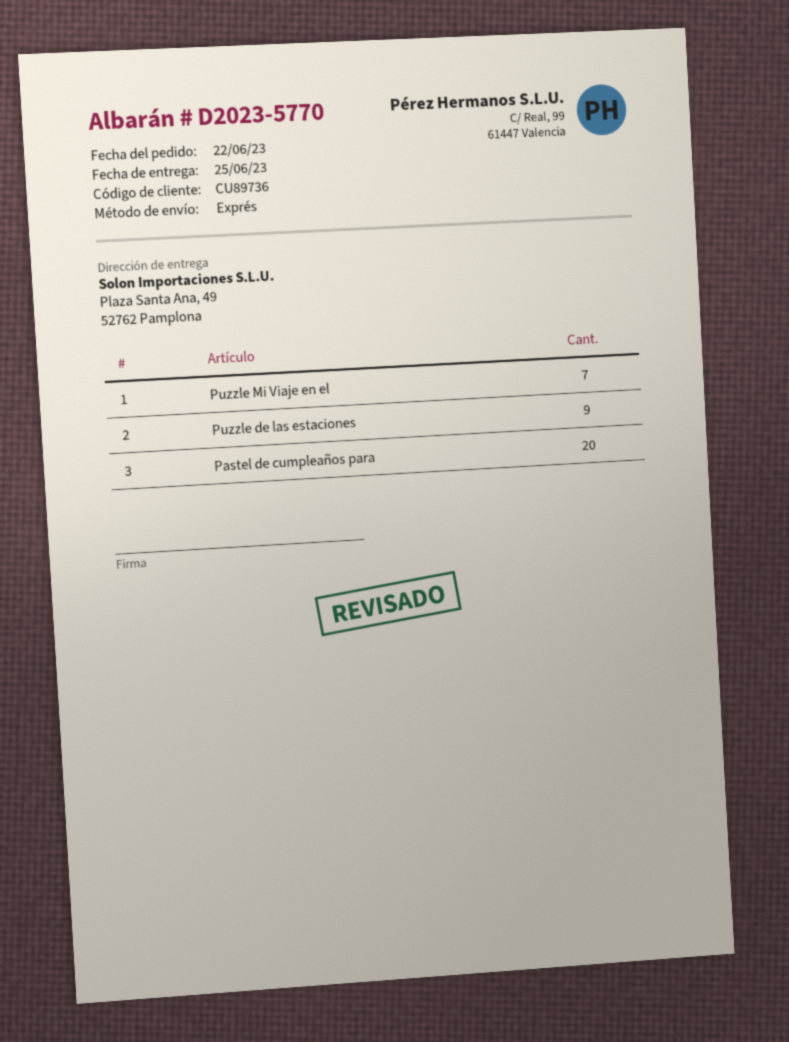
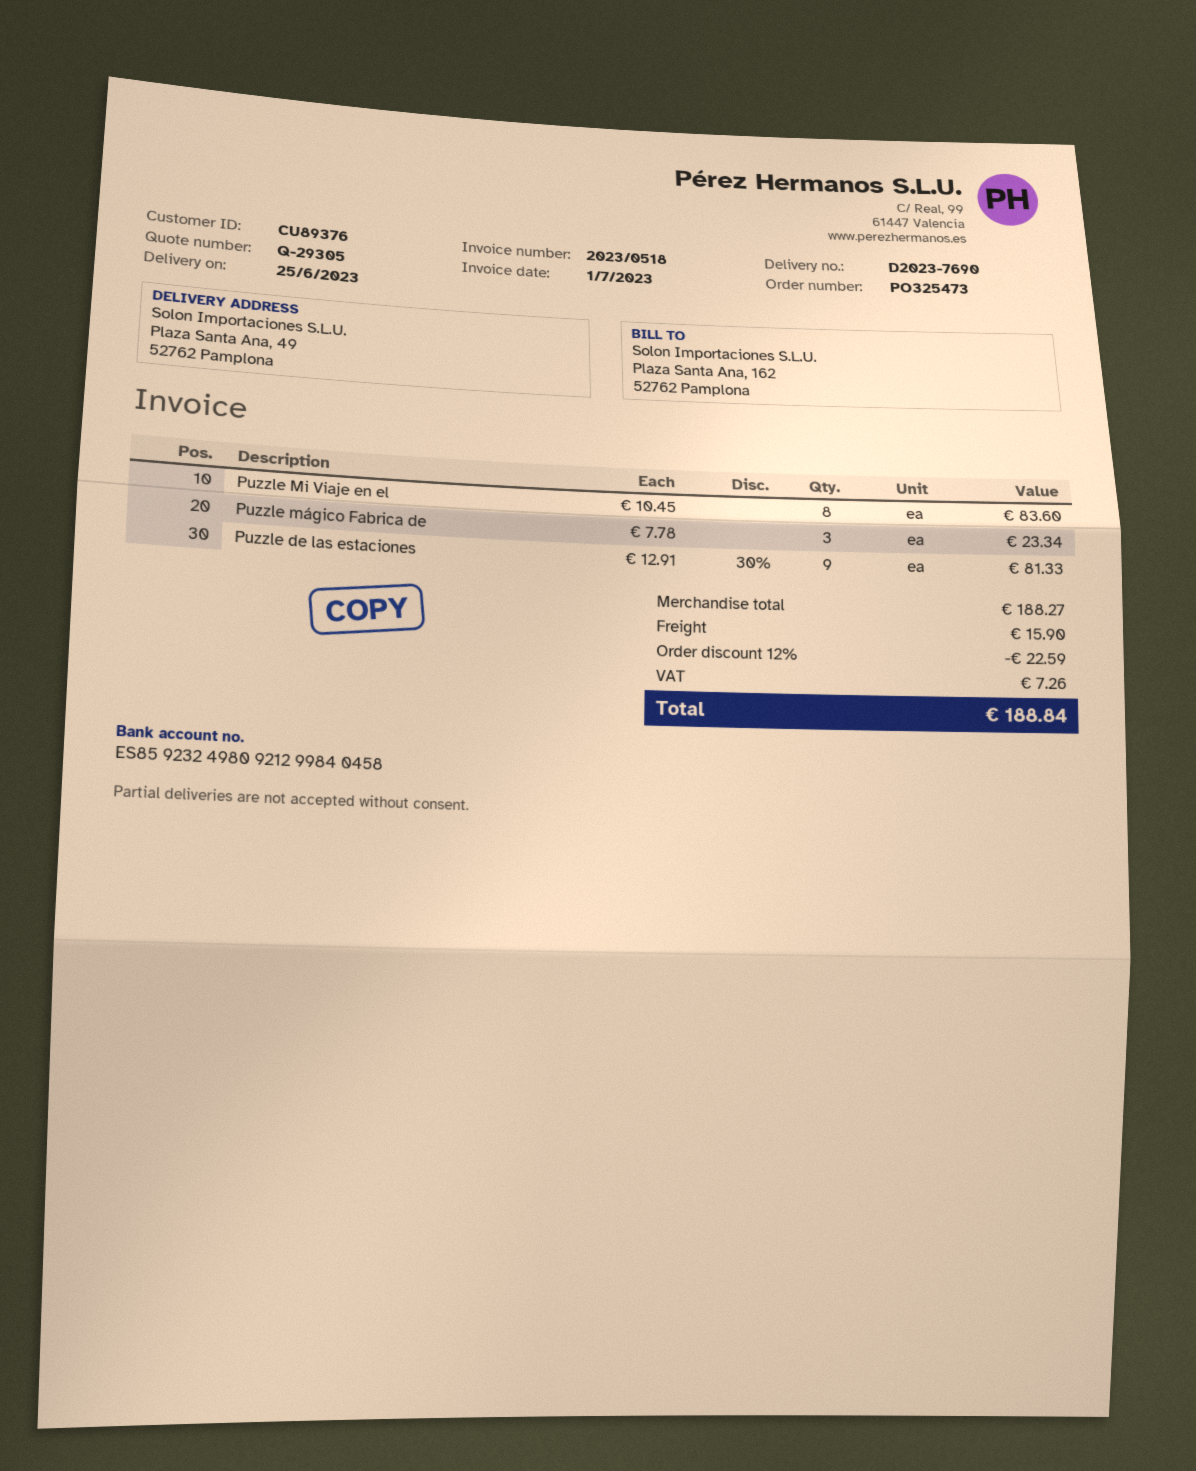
delivery note number: D2023-5770 -> D2023-7690
customer number: CU89736 -> CU89376
Puzzle Mi Viaje en el: 7 -> 8
Pastel de cumpleaños para: 20 -> none
Puzzle mágico Fabrica de: none -> 3

